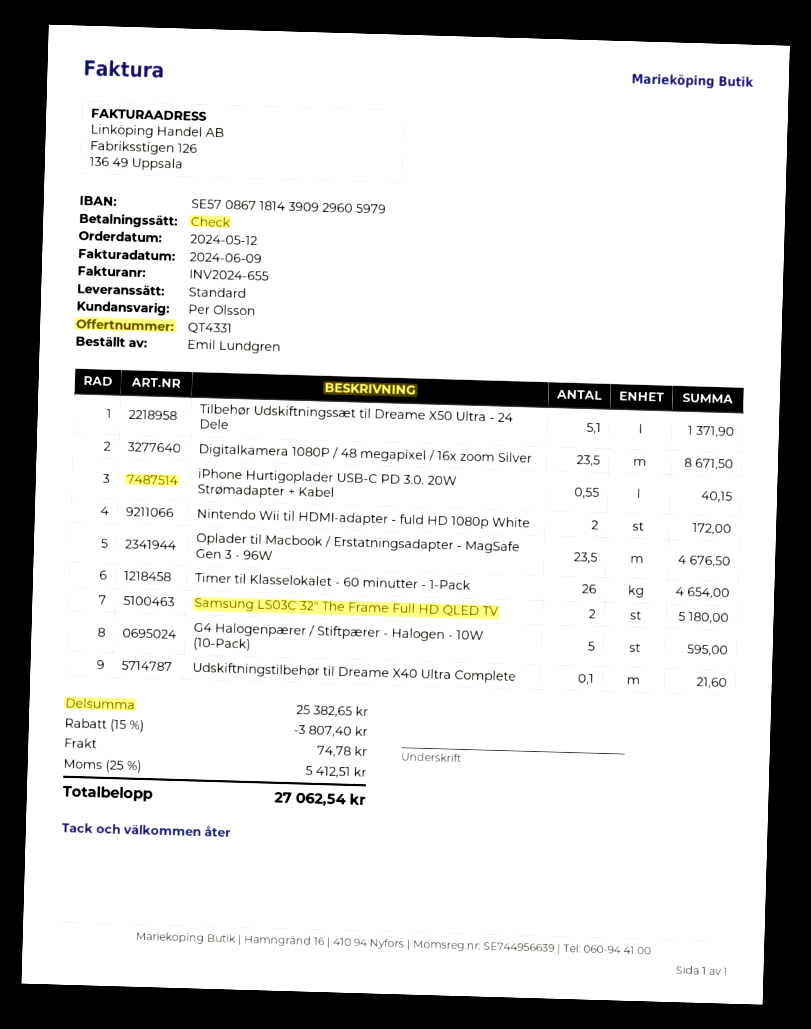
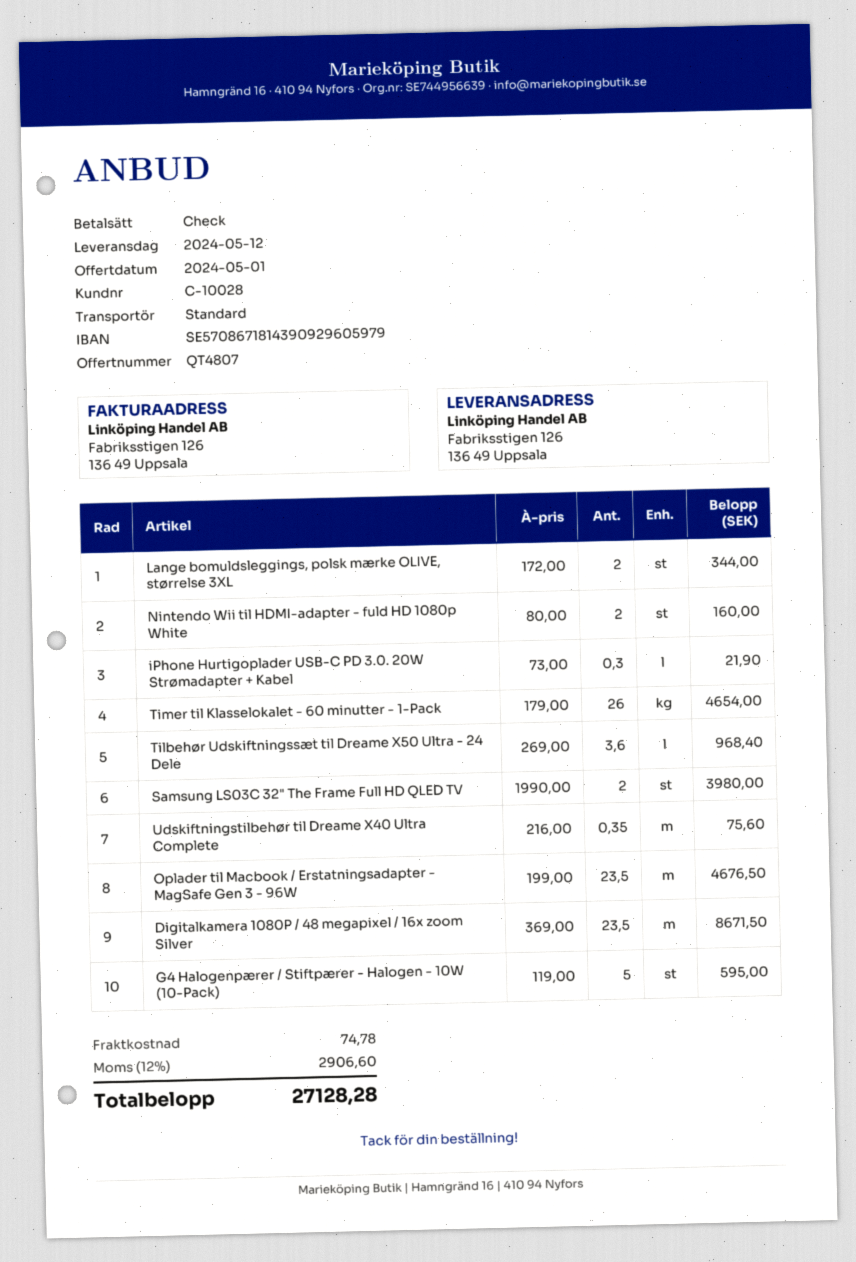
quote number: QT4331 -> QT4807
Tilbehør Udskiftningssæt til Dreame X50 Ultra - 24 Dele: 5.1 for 1371.90 -> 3.6 for 968.40
iPhone Hurtigoplader USB-C PD 3.0. 20W Strømadapter + Kabel: 0.55 for 40.15 -> 0.3 for 21.90
Nintendo Wii til HDMI-adapter - fuld HD 1080p White: 2 for 172.00 -> 2 for 160.00
Samsung LS03C 32" The Frame Full HD QLED TV: 2 for 5180.00 -> 2 for 3980.00
Udskiftningstilbehør til Dreame X40 Ultra Complete: 0.1 for 21.60 -> 0.35 for 75.60
Lange bomuldsleggings, polsk mærke OLIVE, størrelse 3XL: none -> 2 for 344.00
discount: 15% = 3807.40 -> none
tax: 25% = 5412.51 -> 12% = 2906.60
total: 27062.54 -> 27128.28

